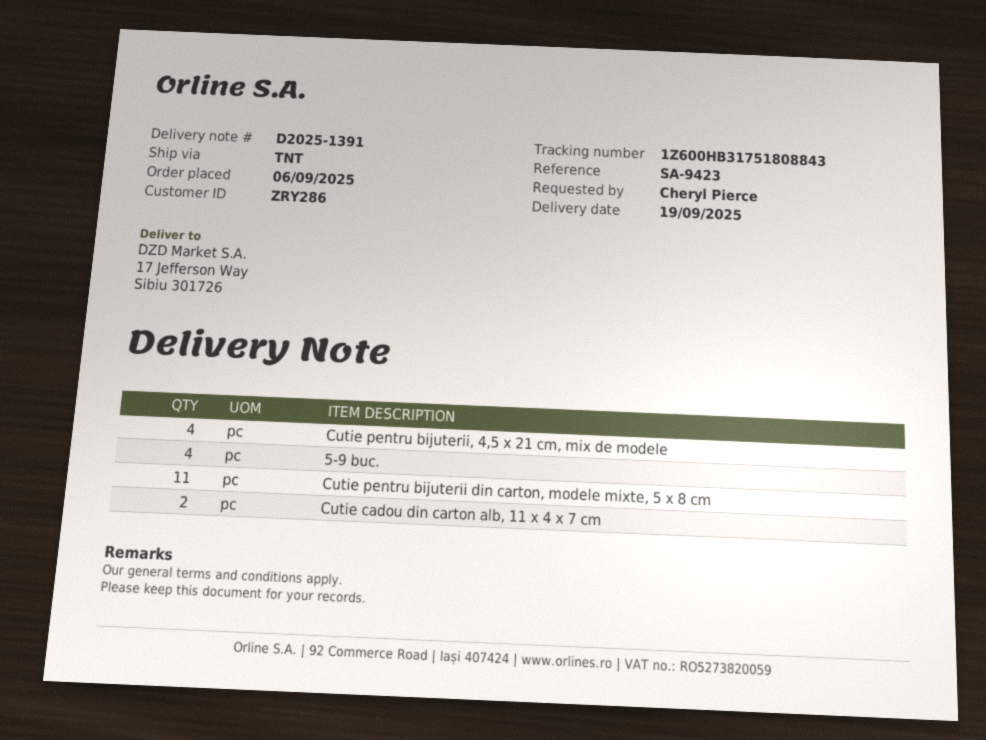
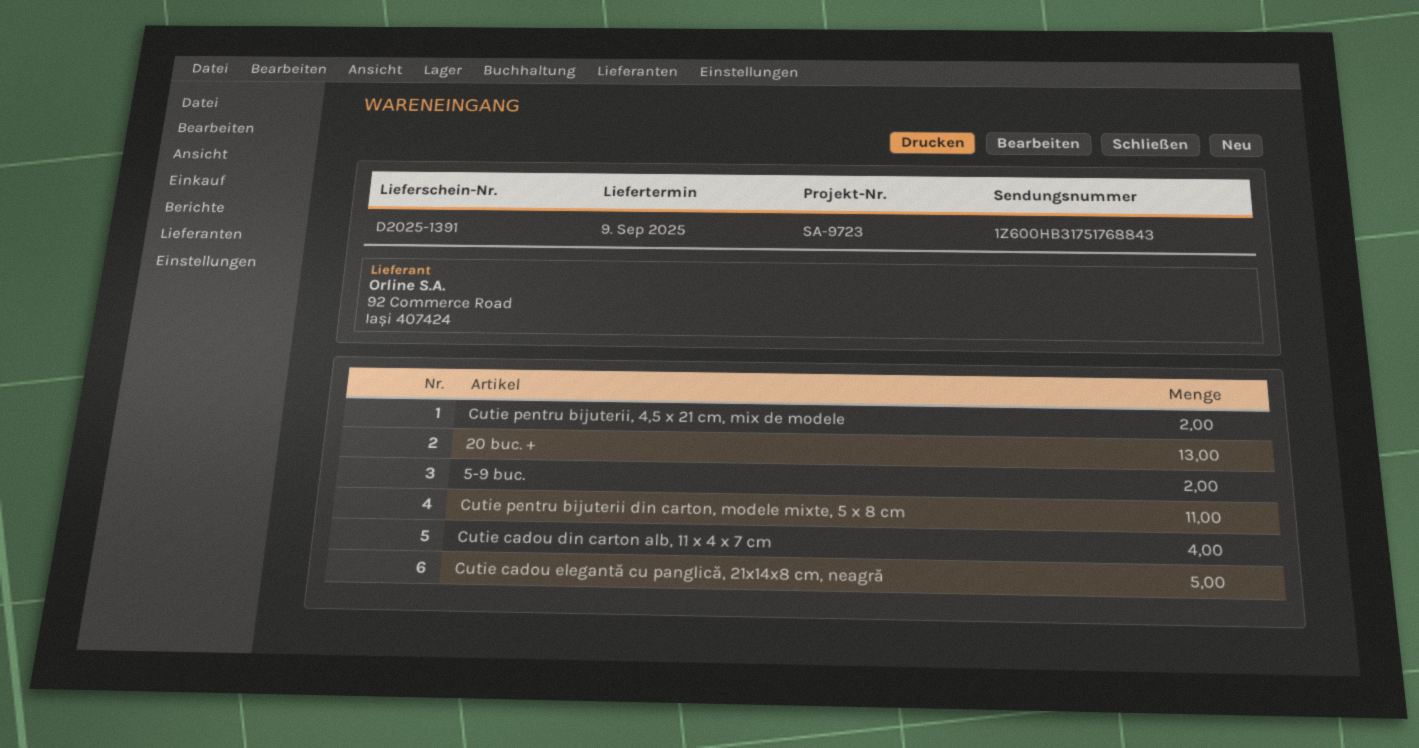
delivery date: 2025-09-19 -> 2025-09-09
reference: SA-9423 -> SA-9723
tracking number: 1Z600HB31751808843 -> 1Z600HB31751768843
Cutie pentru bijuterii, 4,5 x 21 cm, mix de modele: 4 -> 2
5-9 buc.: 4 -> 2
Cutie cadou din carton alb, 11 x 4 x 7 cm: 2 -> 4
20 buc. +: none -> 13
Cutie cadou elegantă cu panglică, 21x14x8 cm, neagră: none -> 5

